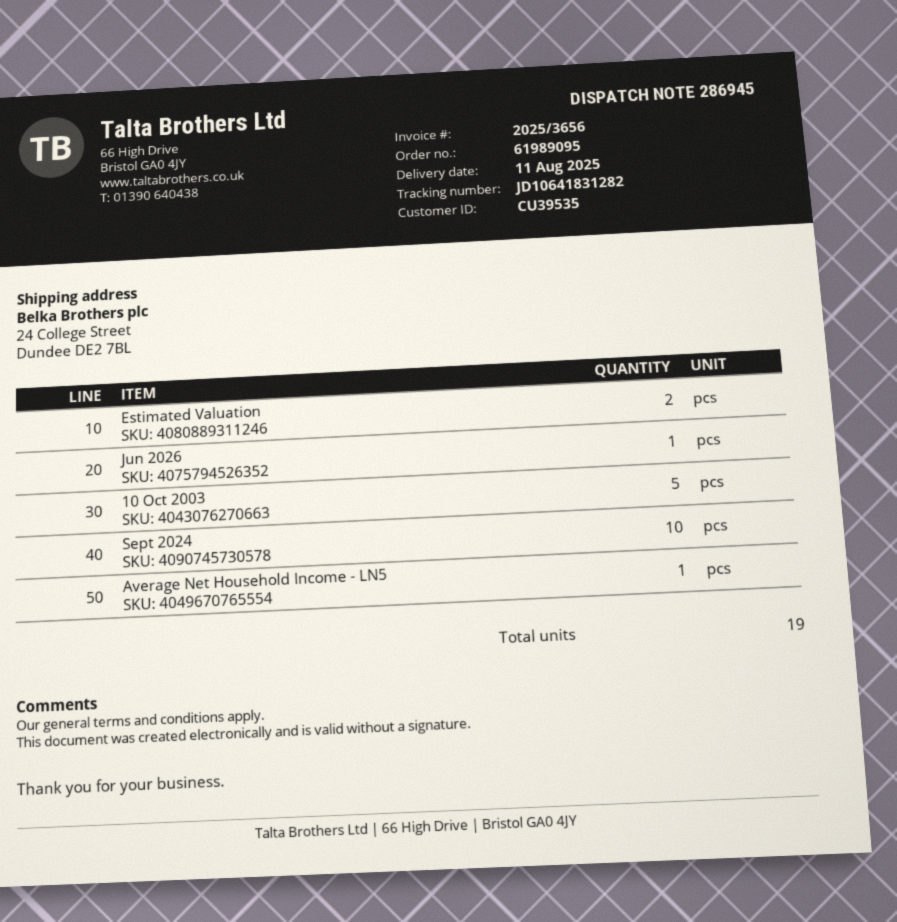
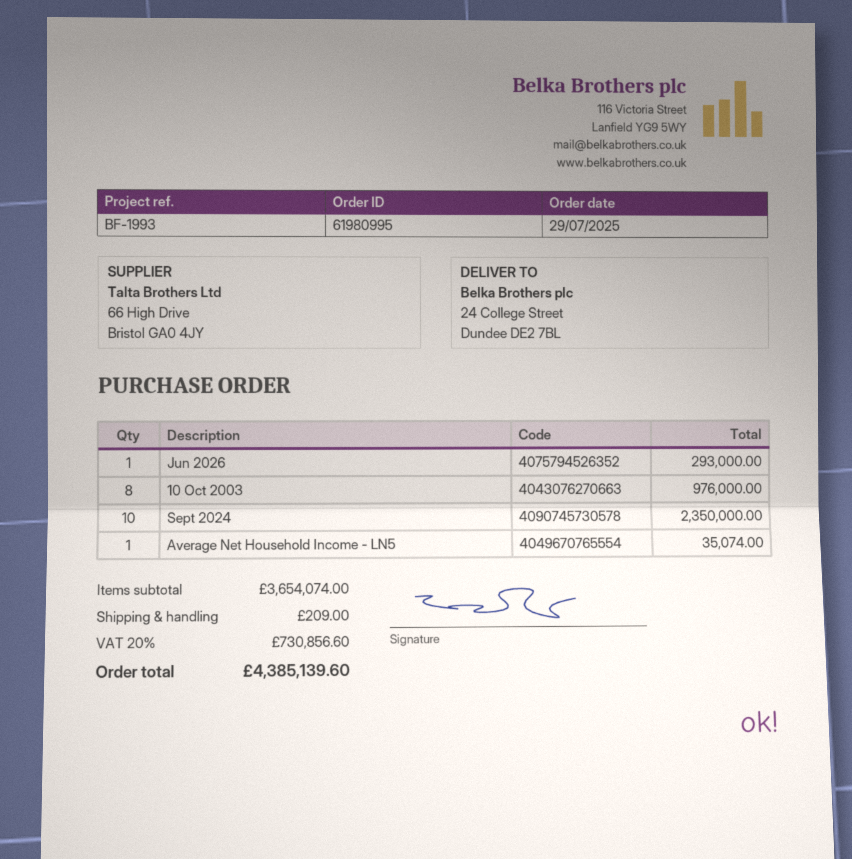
order number: 61989095 -> 61980995
Estimated Valuation: 2 -> none
10 Oct 2003: 5 -> 8

